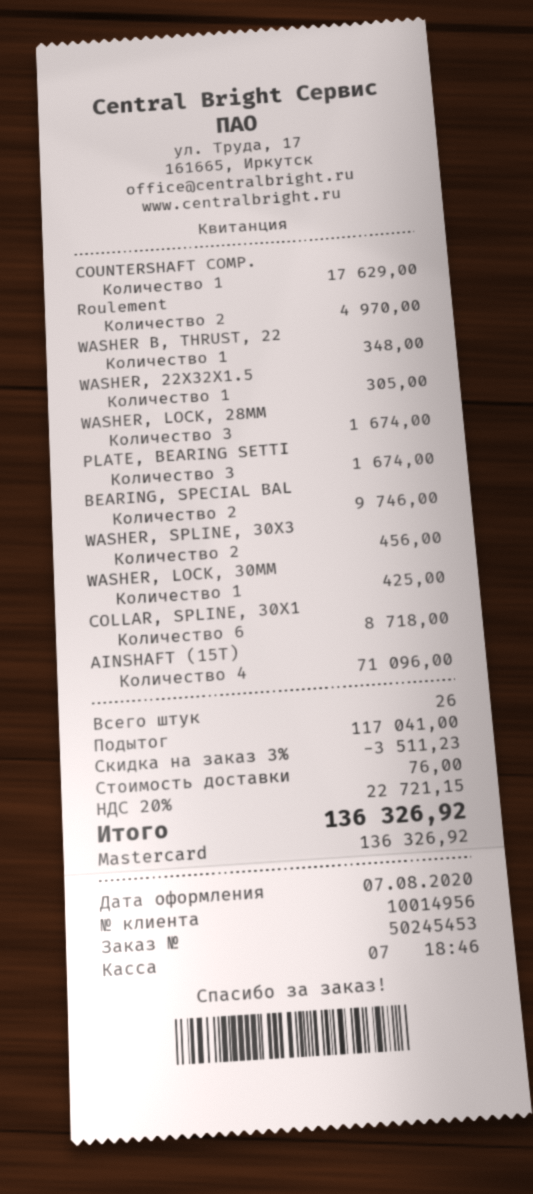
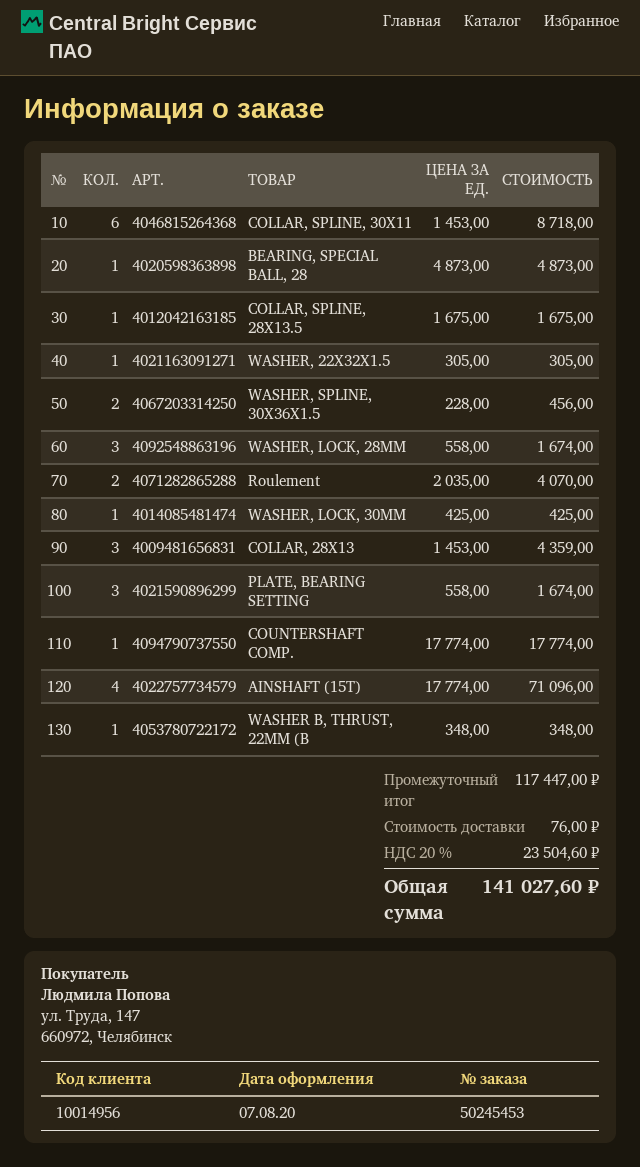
COUNTERSHAFT COMP.: 1 for 17629.00 -> 1 for 17774.00
Roulement: 2 for 4970.00 -> 2 for 4070.00
BEARING, SPECIAL BAL: 2 for 9746.00 -> 1 for 4873.00
COLLAR, SPLINE, 28X13.5: none -> 1 for 1675.00
COLLAR, 28X13: none -> 3 for 4359.00
subtotal: 117041.00 -> 117447.00
discount: 3% = 3511.23 -> none
tax: 20% = 22721.15 -> 20% = 23504.60
total: 136326.92 -> 141027.60

